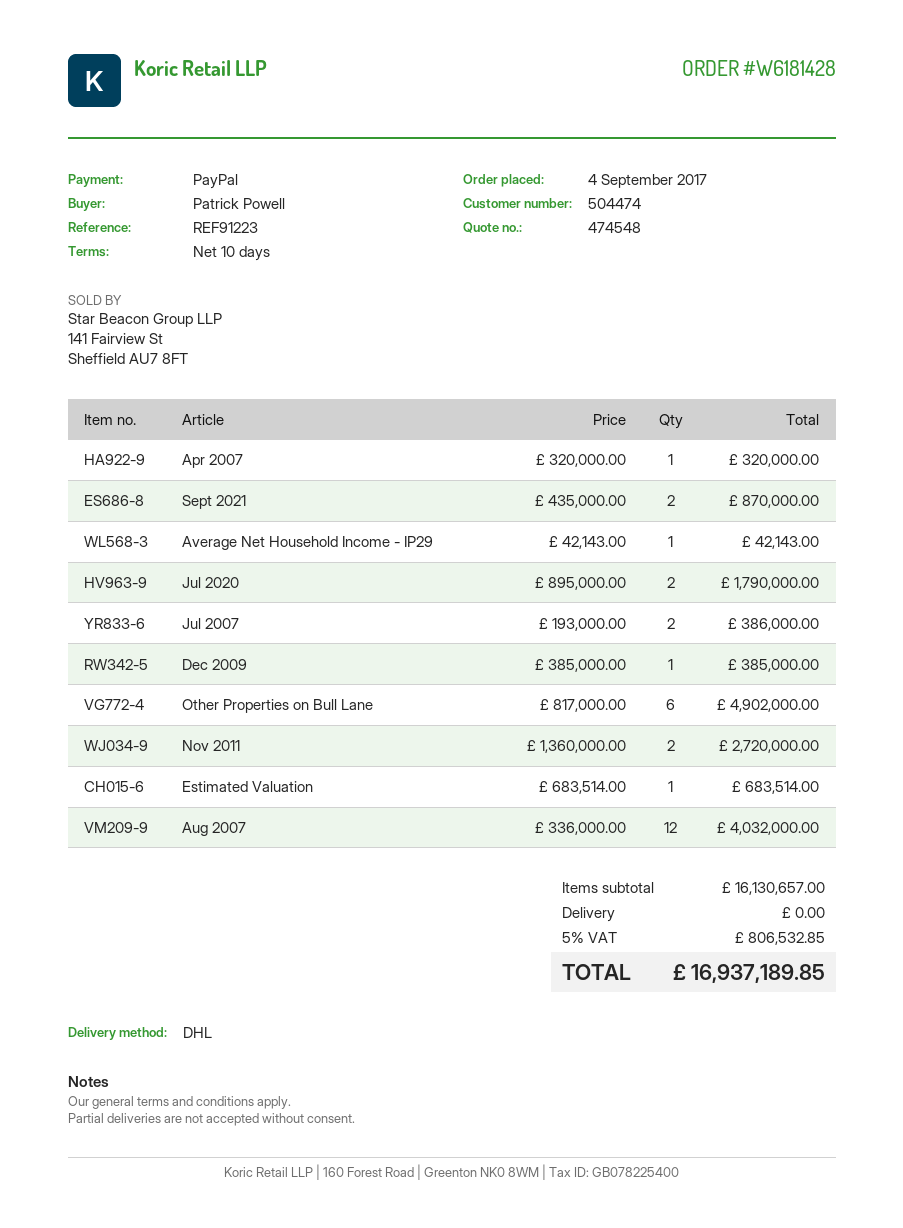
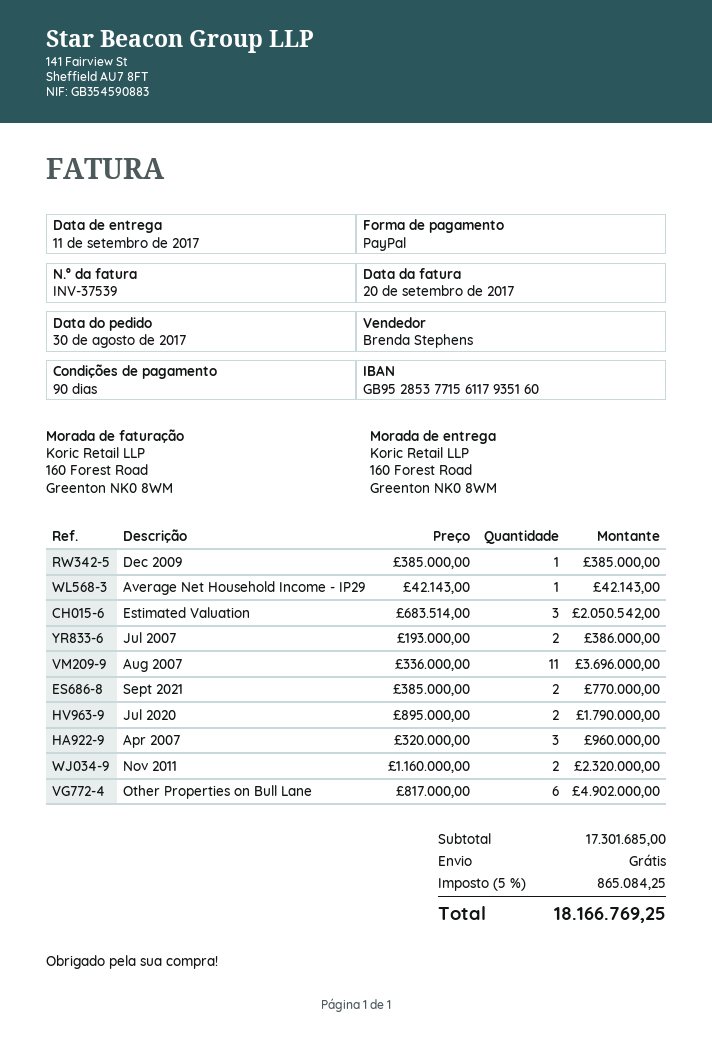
order date: 2017-09-04 -> 2017-08-30
payment terms: 10 days -> 90 days
Apr 2007: 1 x 320000.00 = 320000.00 -> 3 x 320000.00 = 960000.00
Sept 2021: 2 x 435000.00 = 870000.00 -> 2 x 385000.00 = 770000.00
Nov 2011: 2 x 1360000.00 = 2720000.00 -> 2 x 1160000.00 = 2320000.00
Estimated Valuation: 1 x 683514.00 = 683514.00 -> 3 x 683514.00 = 2050542.00
Aug 2007: 12 x 336000.00 = 4032000.00 -> 11 x 336000.00 = 3696000.00
subtotal: 16130657.00 -> 17301685.00
tax: 5% = 806532.85 -> 5% = 865084.25
total: 16937189.85 -> 18166769.25

